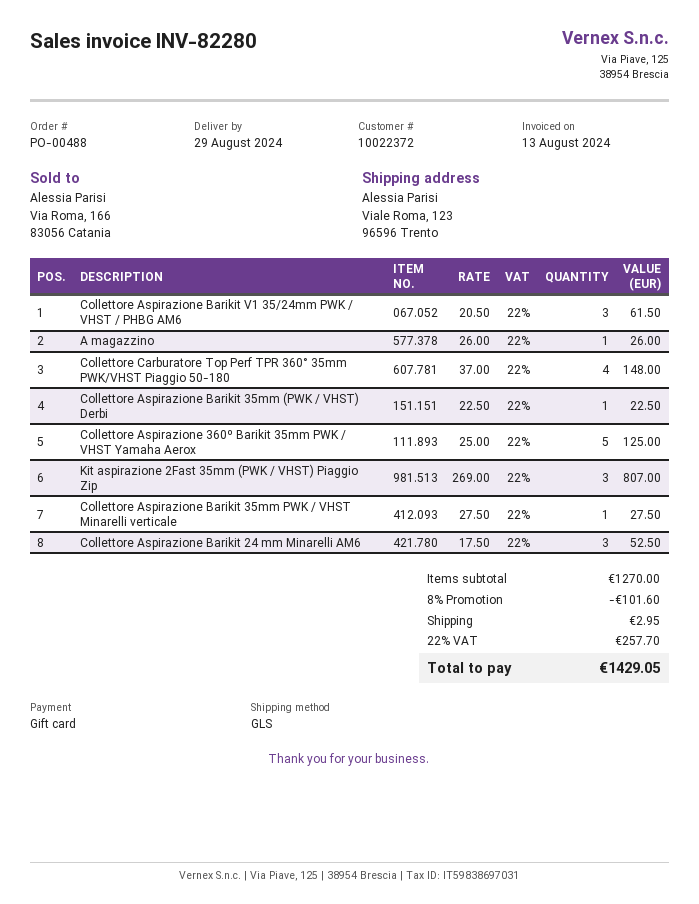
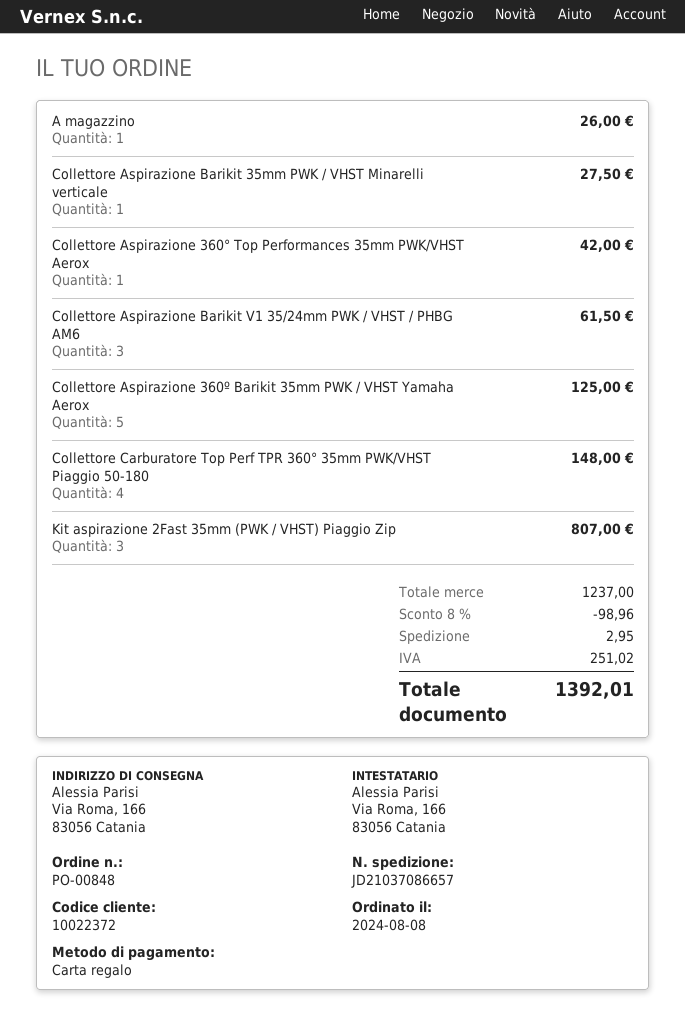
order number: PO-00488 -> PO-00848
ship to: Viale Roma, 123, 96596 Trento -> Via Roma, 166, 83056 Catania
Collettore Aspirazione Barikit 35mm (PWK / VHST) Derbi: 1 for 22.50 -> none
Collettore Aspirazione Barikit 24 mm Minarelli AM6: 3 for 52.50 -> none
Collettore Aspirazione 360° Top Performances 35mm PWK/VHST Aerox: none -> 1 for 42.00
subtotal: 1270.00 -> 1237.00
discount: 8% = 101.60 -> 8% = 98.96
tax: 257.70 -> 251.02
total: 1429.05 -> 1392.01

